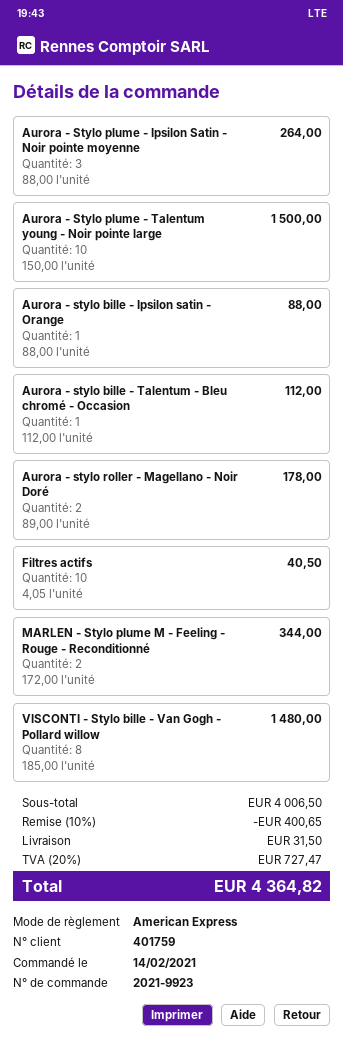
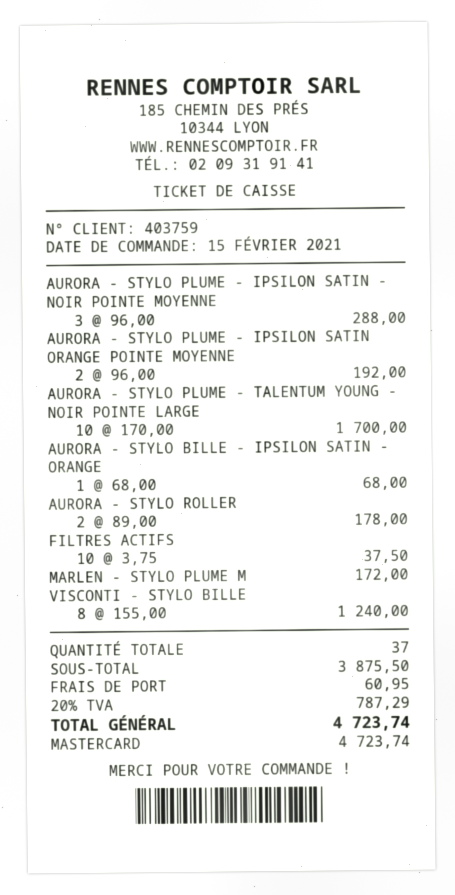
order date: 2021-02-14 -> 2021-02-15
customer number: 401759 -> 403759
payment method: American Express -> Mastercard
Aurora - Stylo plume - Ipsilon Satin - Noir pointe moyenne: 3 x 88.00 = 264.00 -> 3 x 96.00 = 288.00
Aurora - Stylo plume - Talentum young - Noir pointe large: 10 x 150.00 = 1500.00 -> 10 x 170.00 = 1700.00
Aurora - stylo bille - Ipsilon satin - Orange: 1 x 88.00 = 88.00 -> 1 x 68.00 = 68.00
Aurora - stylo bille - Talentum - Bleu chromé - Occasion: 1 x 112.00 = 112.00 -> none
Filtres actifs: 10 x 4.05 = 40.50 -> 10 x 3.75 = 37.50
MARLEN - Stylo plume M - Feeling - Rouge - Reconditionné: 2 x 172.00 = 344.00 -> 1 x 172.00 = 172.00
VISCONTI - Stylo bille - Van Gogh - Pollard willow: 8 x 185.00 = 1480.00 -> 8 x 155.00 = 1240.00
AURORA - STYLO PLUME - IPSILON SATIN ORANGE POINTE MOYENNE: none -> 2 x 96.00 = 192.00
subtotal: 4006.50 -> 3875.50
discount: 10% = 400.65 -> none
shipping: 31.50 -> 60.95
tax: 20% = 727.47 -> 20% = 787.29
total: 4364.82 -> 4723.74

